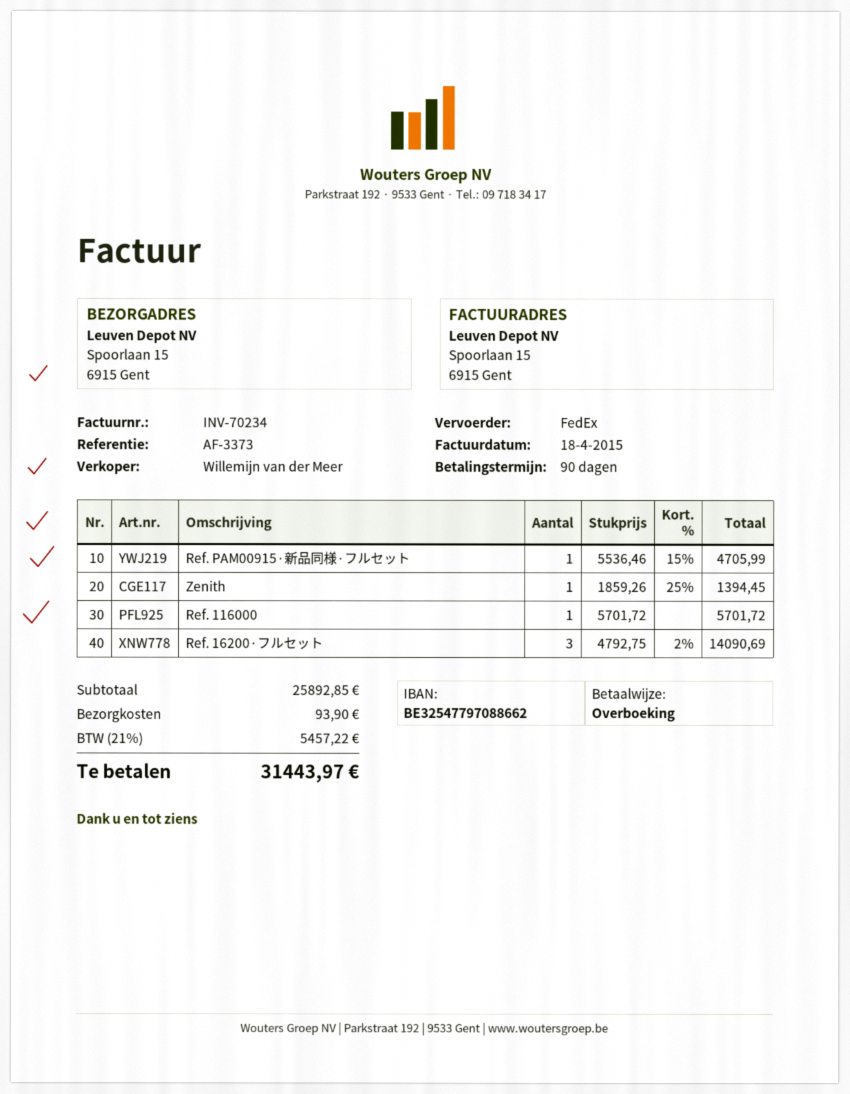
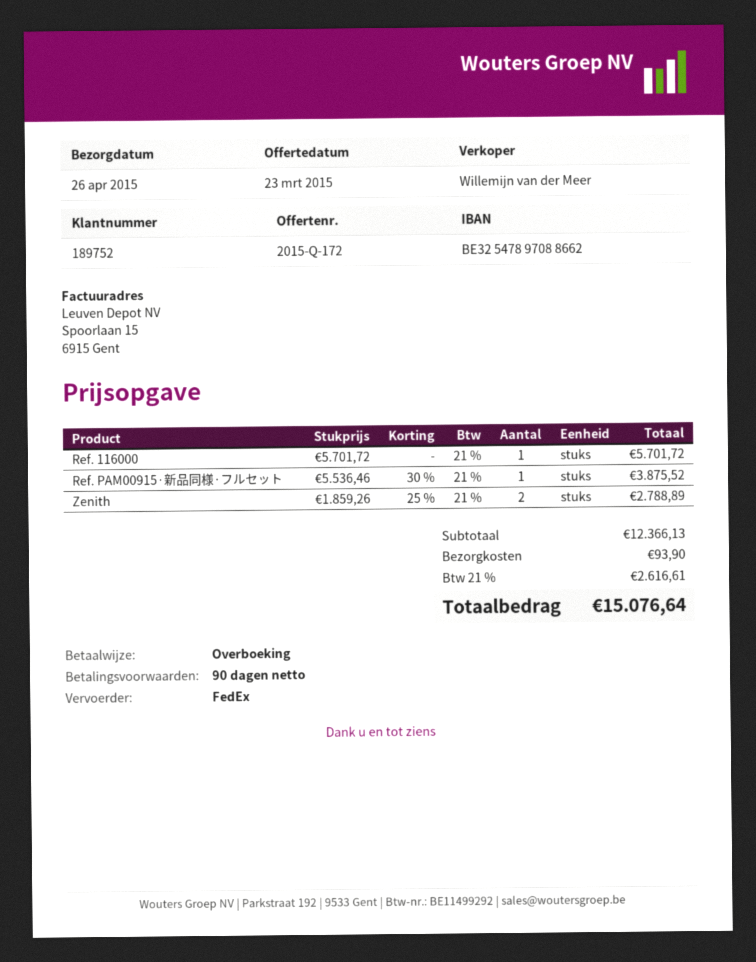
bank account: BE32547797088662 -> BE32547897088662
Ref. PAM00915·新品同様·フルセット: 1 x 5536.46 - 15% = 4705.99 -> 1 x 5536.46 - 30% = 3875.52
Zenith: 1 x 1859.26 - 25% = 1394.45 -> 2 x 1859.26 - 25% = 2788.89
Ref. 16200·フルセット: 3 x 4792.75 - 2% = 14090.69 -> none
subtotal: 25892.85 -> 12366.13
tax: 21% = 5457.22 -> 21% = 2616.61
total: 31443.97 -> 15076.64

